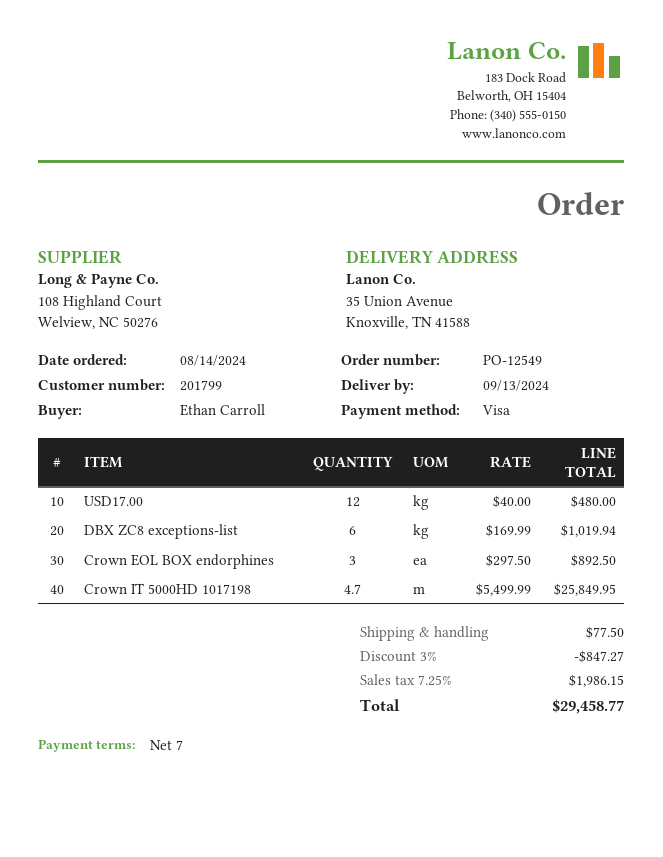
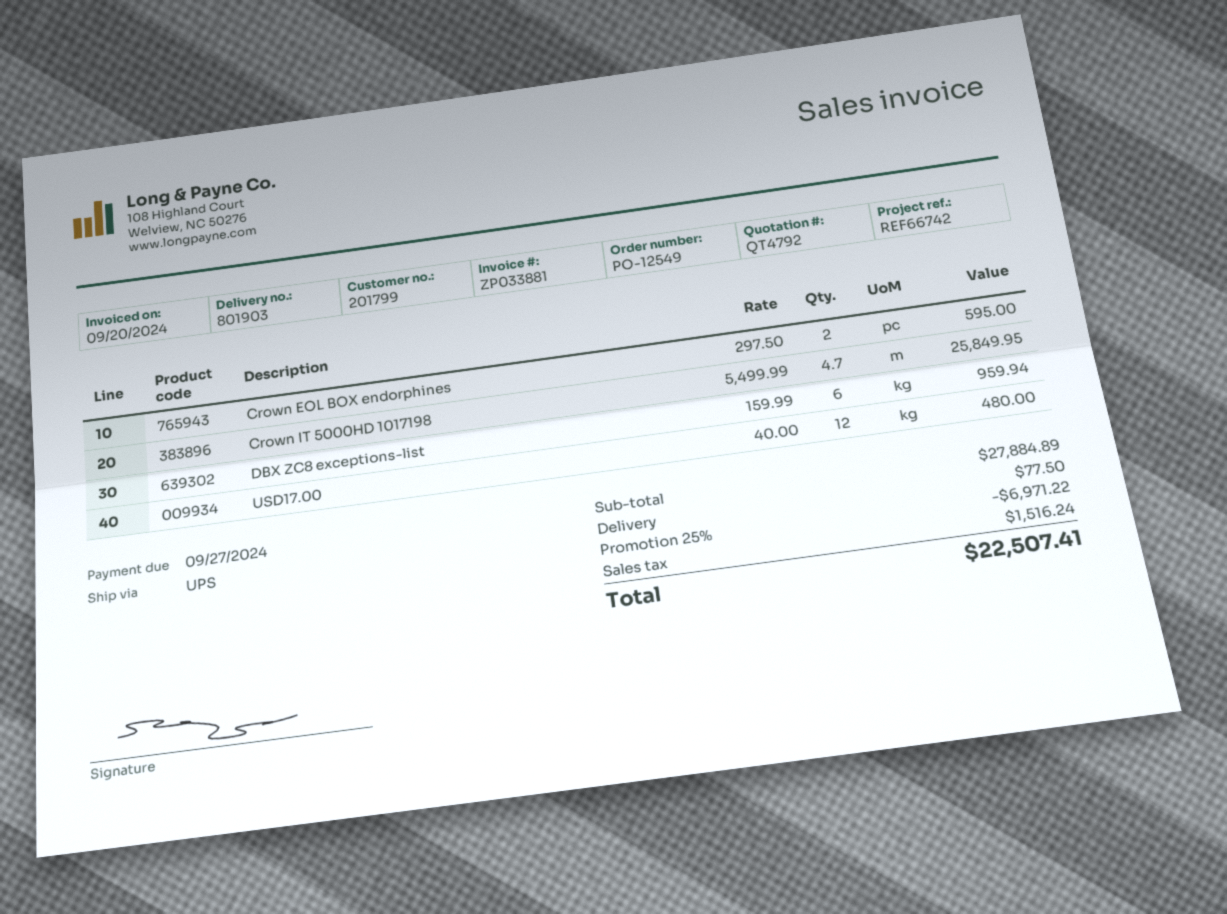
DBX ZC8 exceptions-list: 6 x 169.99 = 1019.94 -> 6 x 159.99 = 959.94
Crown EOL BOX endorphines: 3 x 297.50 = 892.50 -> 2 x 297.50 = 595.00
discount: 3% = 847.27 -> 25% = 6971.22
tax: 1986.15 -> 1516.24
total: 29458.77 -> 22507.41

